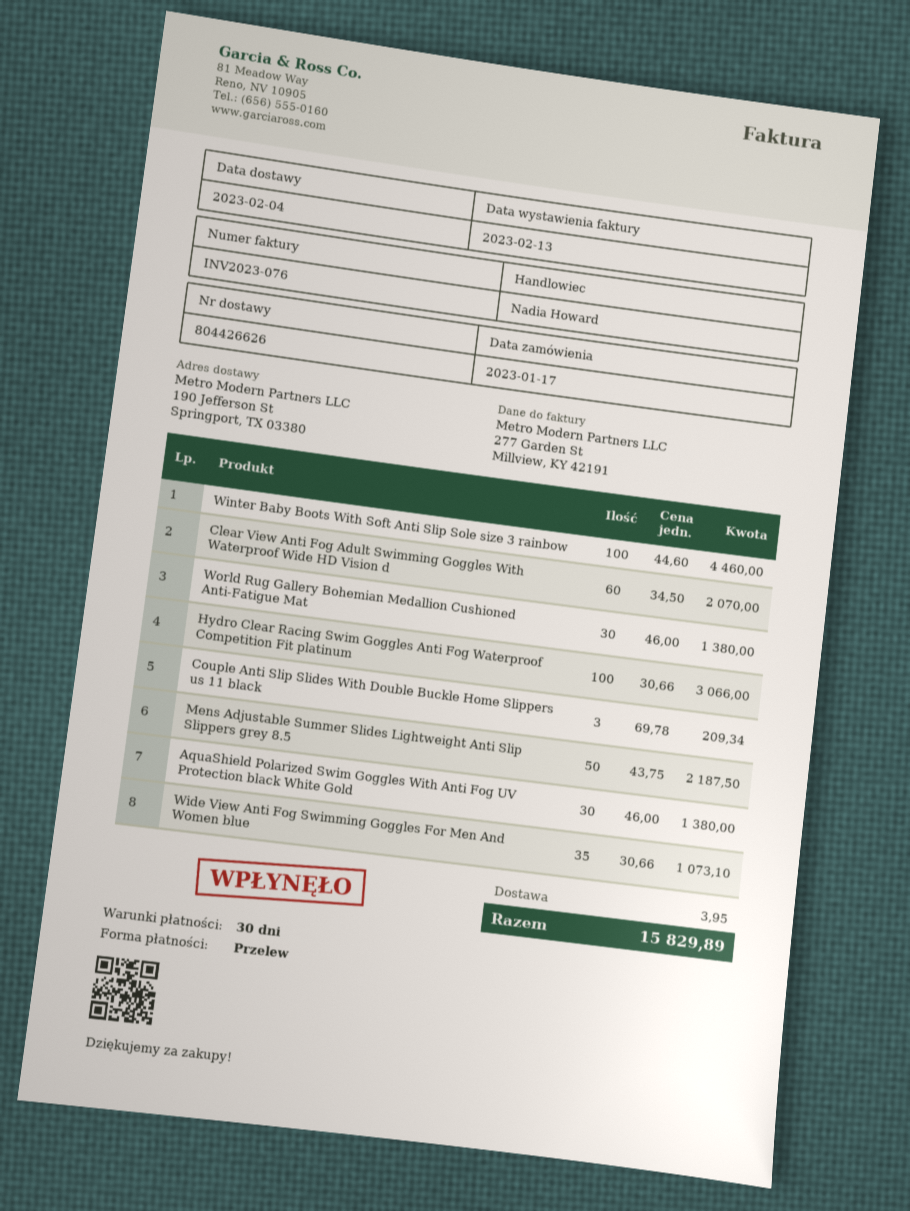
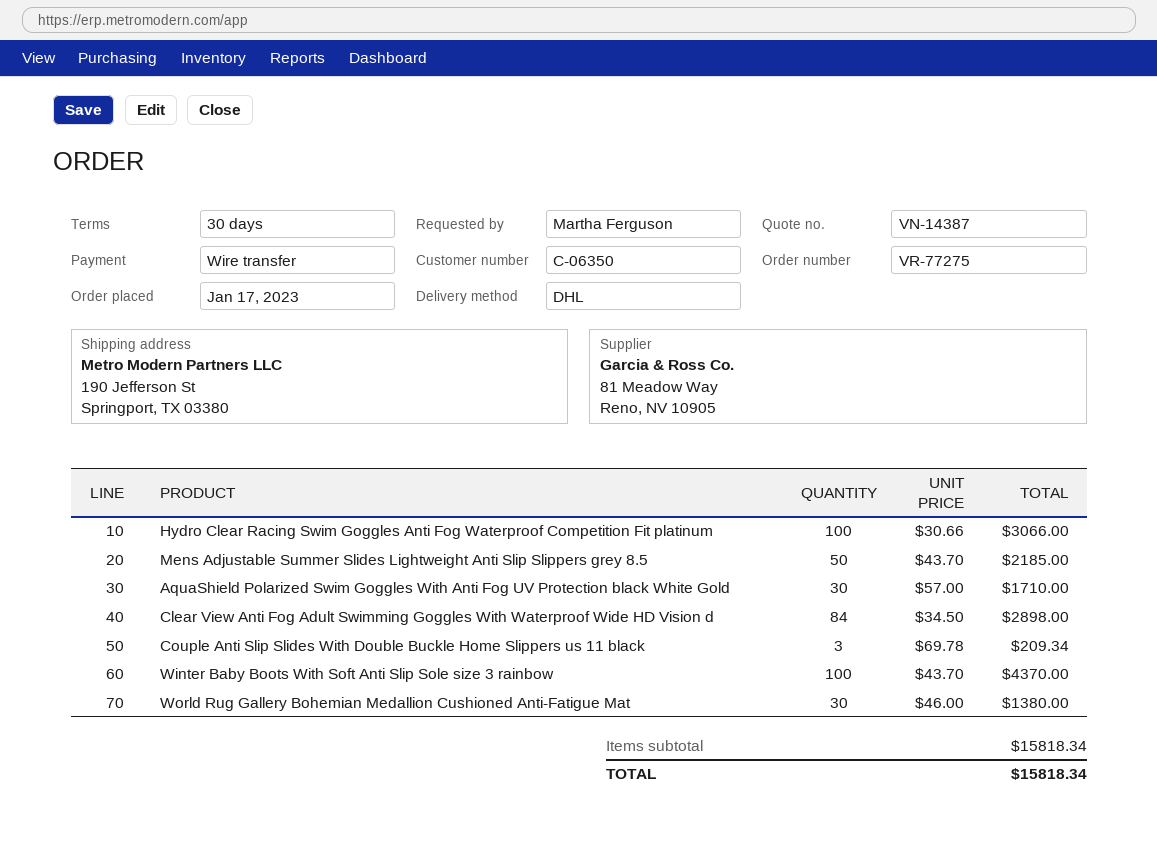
Winter Baby Boots With Soft Anti Slip Sole size 3 rainbow: 100 x 44.60 = 4460.00 -> 100 x 43.70 = 4370.00
Clear View Anti Fog Adult Swimming Goggles With Waterproof Wide HD Vision d: 60 x 34.50 = 2070.00 -> 84 x 34.50 = 2898.00
Mens Adjustable Summer Slides Lightweight Anti Slip Slippers grey 8.5: 50 x 43.75 = 2187.50 -> 50 x 43.70 = 2185.00
AquaShield Polarized Swim Goggles With Anti Fog UV Protection black White Gold: 30 x 46.00 = 1380.00 -> 30 x 57.00 = 1710.00
Wide View Anti Fog Swimming Goggles For Men And Women blue: 35 x 30.66 = 1073.10 -> none
shipping: 3.95 -> none
total: 15829.89 -> 15818.34

